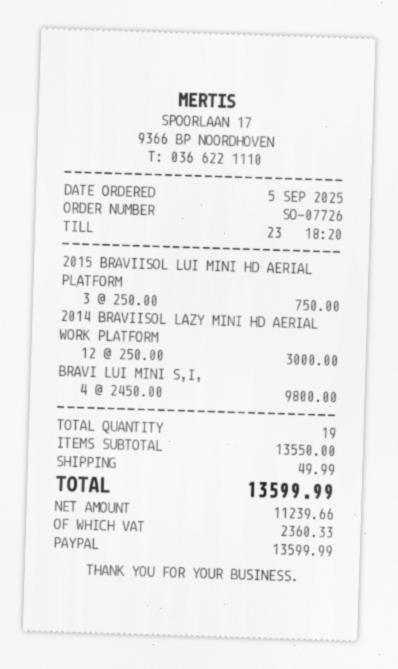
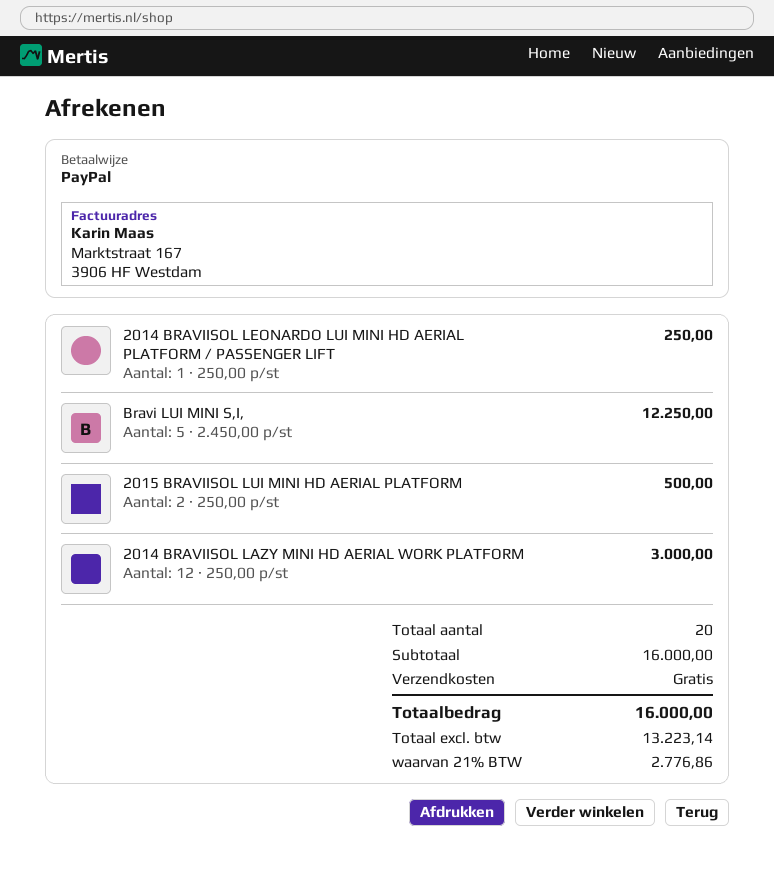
2015 BRAVIISOL LUI MINI HD AERIAL PLATFORM: 3 x 250.00 = 750.00 -> 2 x 250.00 = 500.00
BRAVI LUI MINI S,I,: 4 x 2450.00 = 9800.00 -> 5 x 2450.00 = 12250.00
2014 BRAVIISOL LEONARDO LUI MINI HD AERIAL PLATFORM / PASSENGER LIFT: none -> 1 x 250.00 = 250.00
total quantity: 19 -> 20
subtotal: 13550.00 -> 16000.00
shipping: 49.99 -> 0.00
net: 11239.66 -> 13223.14
tax: 2360.33 -> 2776.86
total: 13599.99 -> 16000.00

